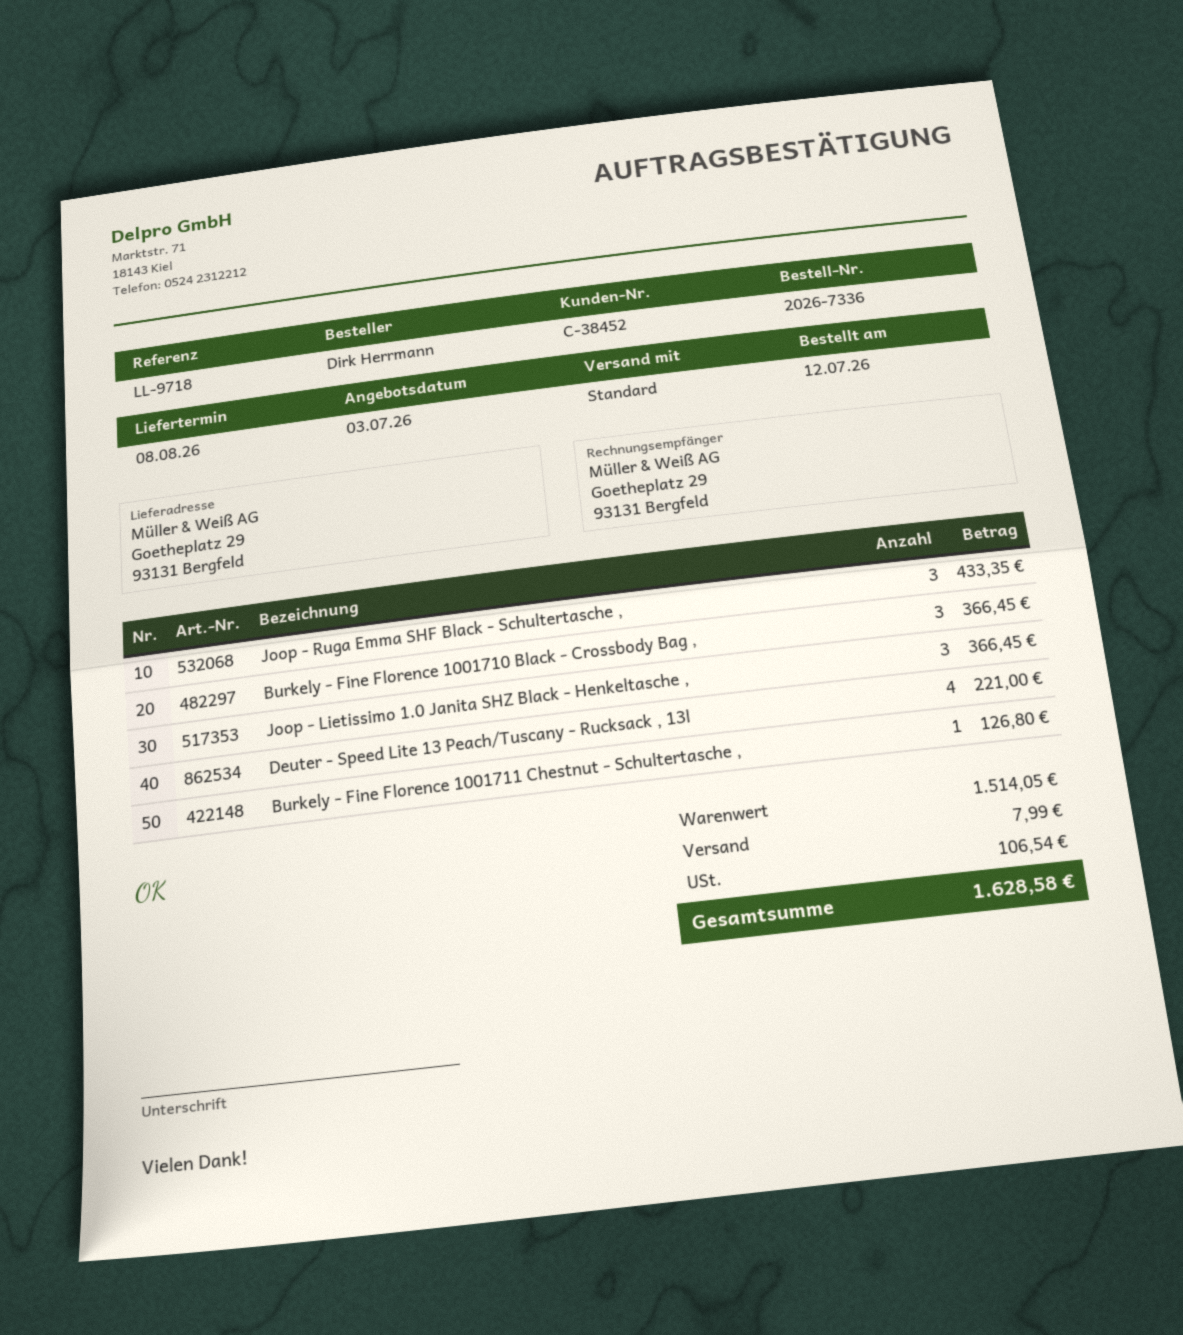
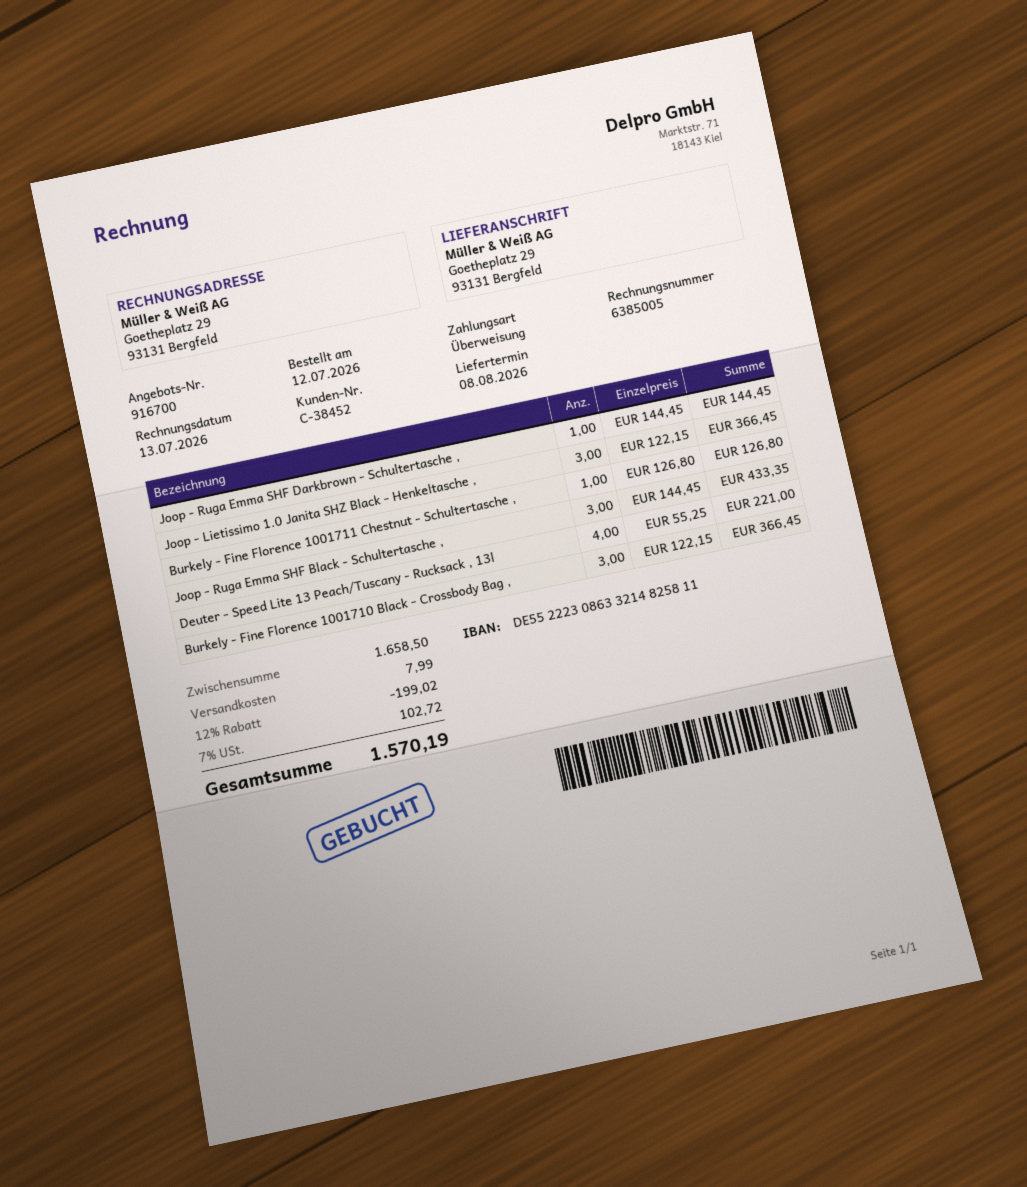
Joop - Ruga Emma SHF Darkbrown - Schultertasche ,: none -> 1 for 144.45
subtotal: 1514.05 -> 1658.50
discount: none -> 12% = 199.02
tax: 106.54 -> 102.72
total: 1628.58 -> 1570.19

